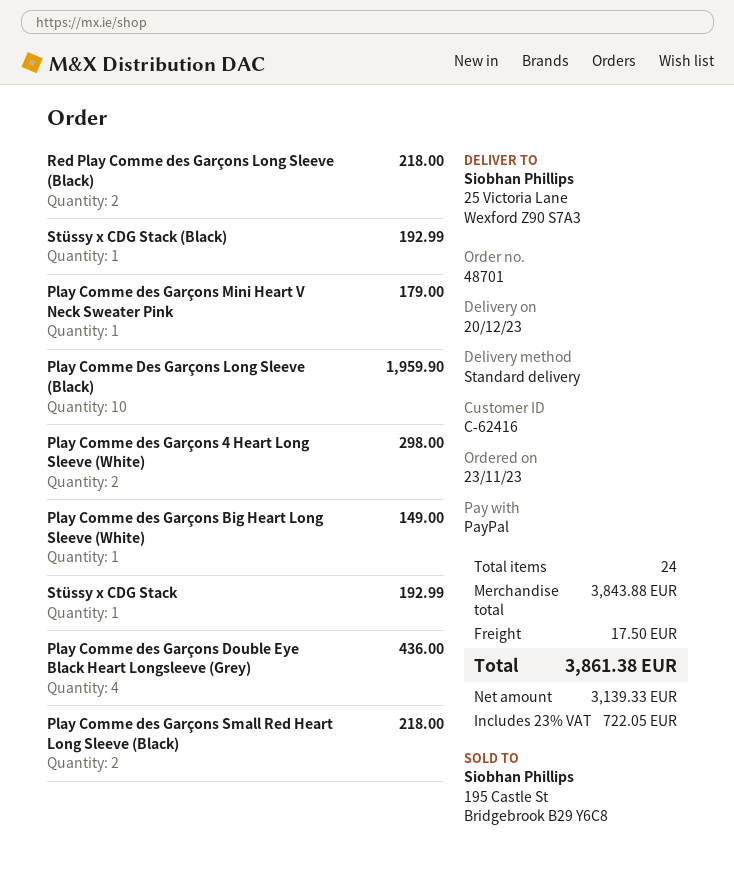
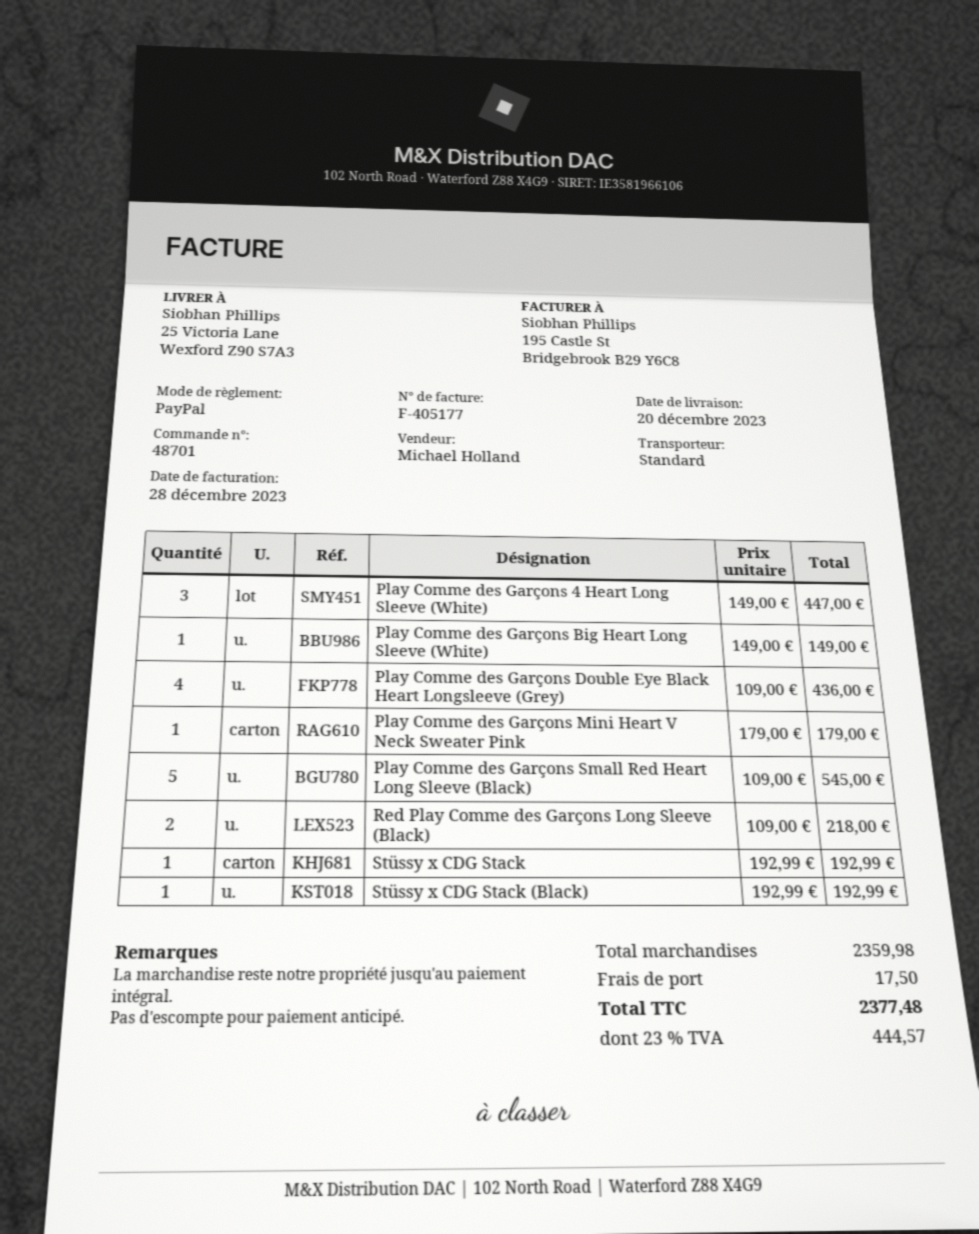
Play Comme Des Garçons Long Sleeve (Black): 10 for 1959.90 -> none
Play Comme des Garçons 4 Heart Long Sleeve (White): 2 for 298.00 -> 3 for 447.00
Play Comme des Garçons Small Red Heart Long Sleeve (Black): 2 for 218.00 -> 5 for 545.00
subtotal: 3843.88 -> 2359.98
tax: 23% = 722.05 -> 23% = 444.57
total: 3861.38 -> 2377.48

